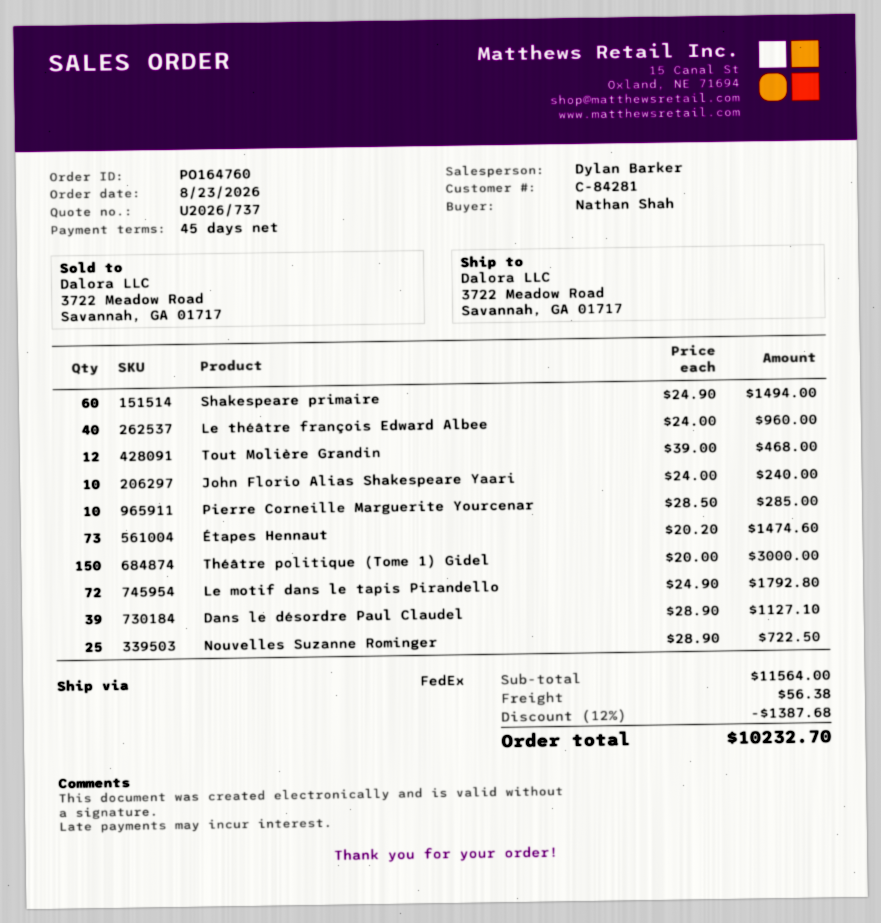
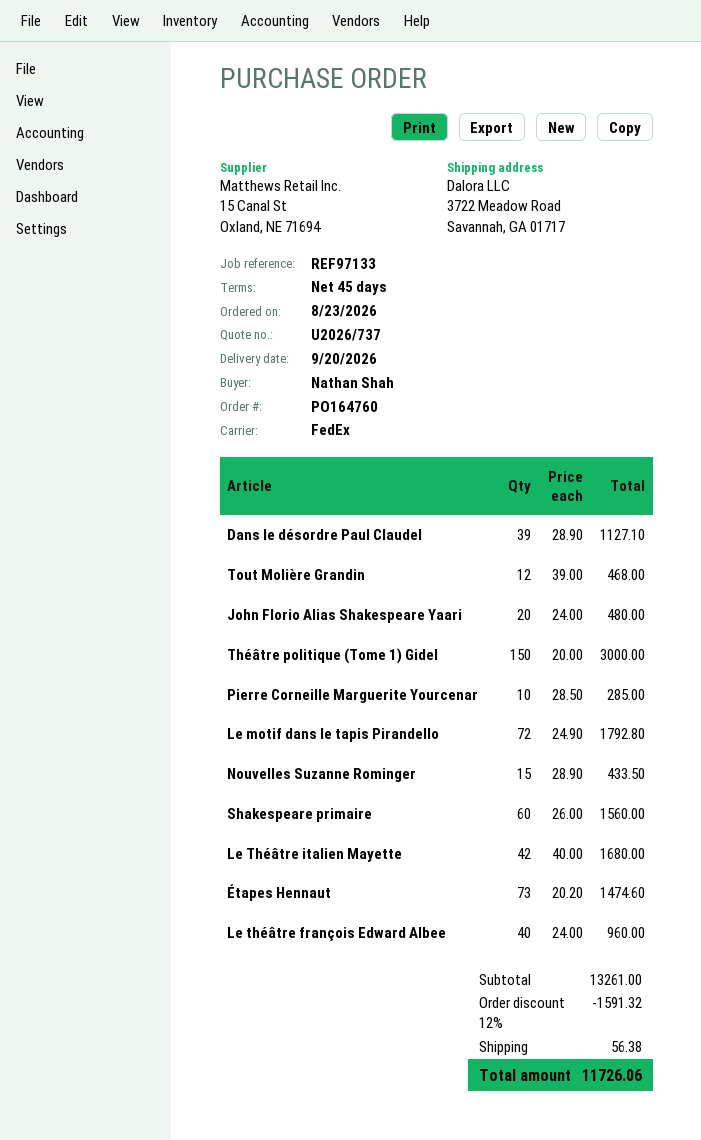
Shakespeare primaire: 60 x 24.90 = 1494.00 -> 60 x 26.00 = 1560.00
John Florio Alias Shakespeare Yaari: 10 x 24.00 = 240.00 -> 20 x 24.00 = 480.00
Nouvelles Suzanne Rominger: 25 x 28.90 = 722.50 -> 15 x 28.90 = 433.50
Le Théâtre italien Mayette: none -> 42 x 40.00 = 1680.00
subtotal: 11564.00 -> 13261.00
discount: 12% = 1387.68 -> 12% = 1591.32
total: 10232.70 -> 11726.06

